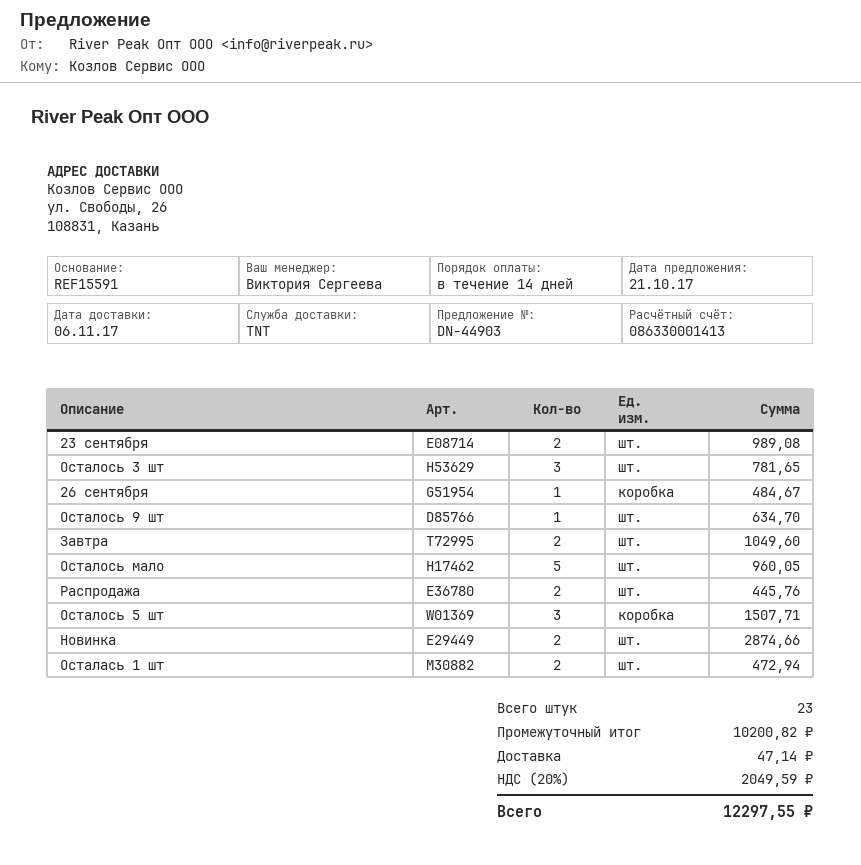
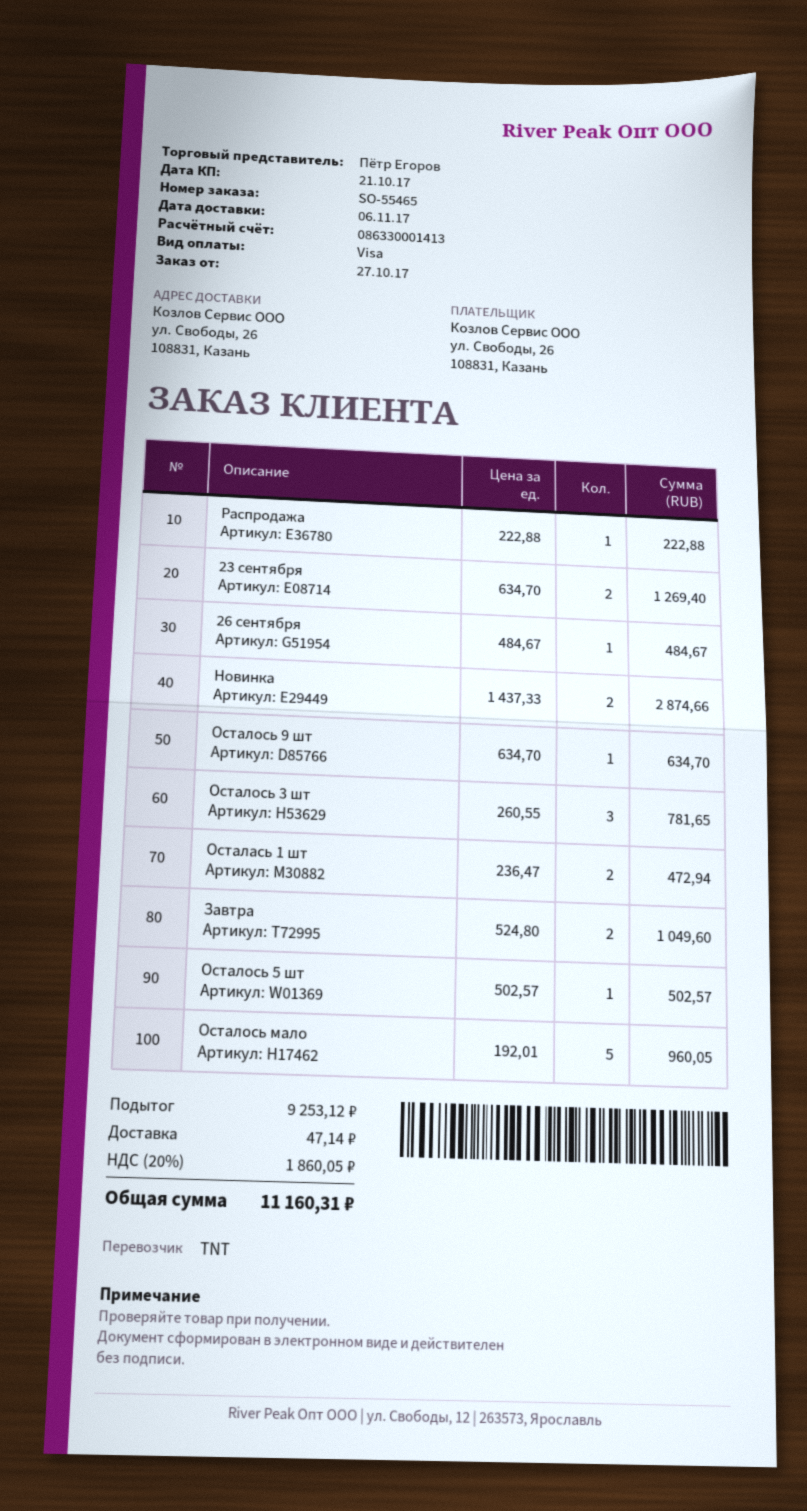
sales rep: Виктория Сергеева -> Пётр Егоров
23 сентября: 2 for 989.08 -> 2 for 1269.40
Распродажа: 2 for 445.76 -> 1 for 222.88
Осталось 5 шт: 3 for 1507.71 -> 1 for 502.57
subtotal: 10200.82 -> 9253.12
tax: 20% = 2049.59 -> 20% = 1860.05
total: 12297.55 -> 11160.31

